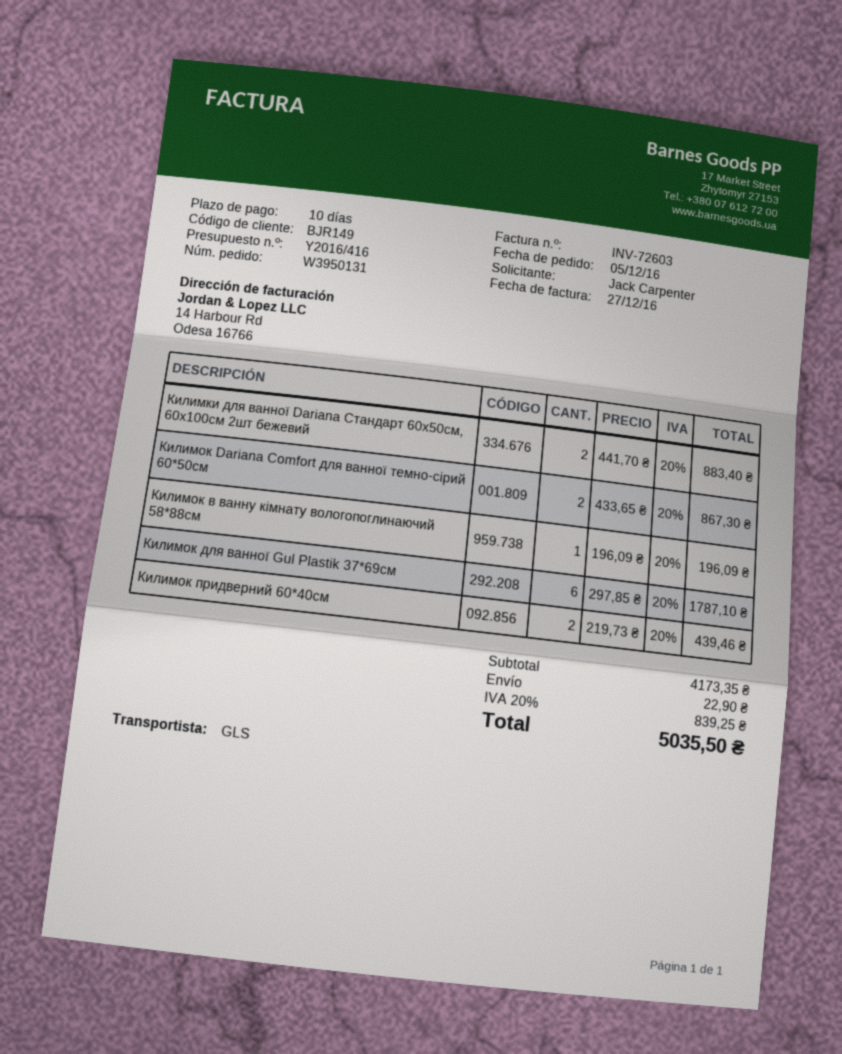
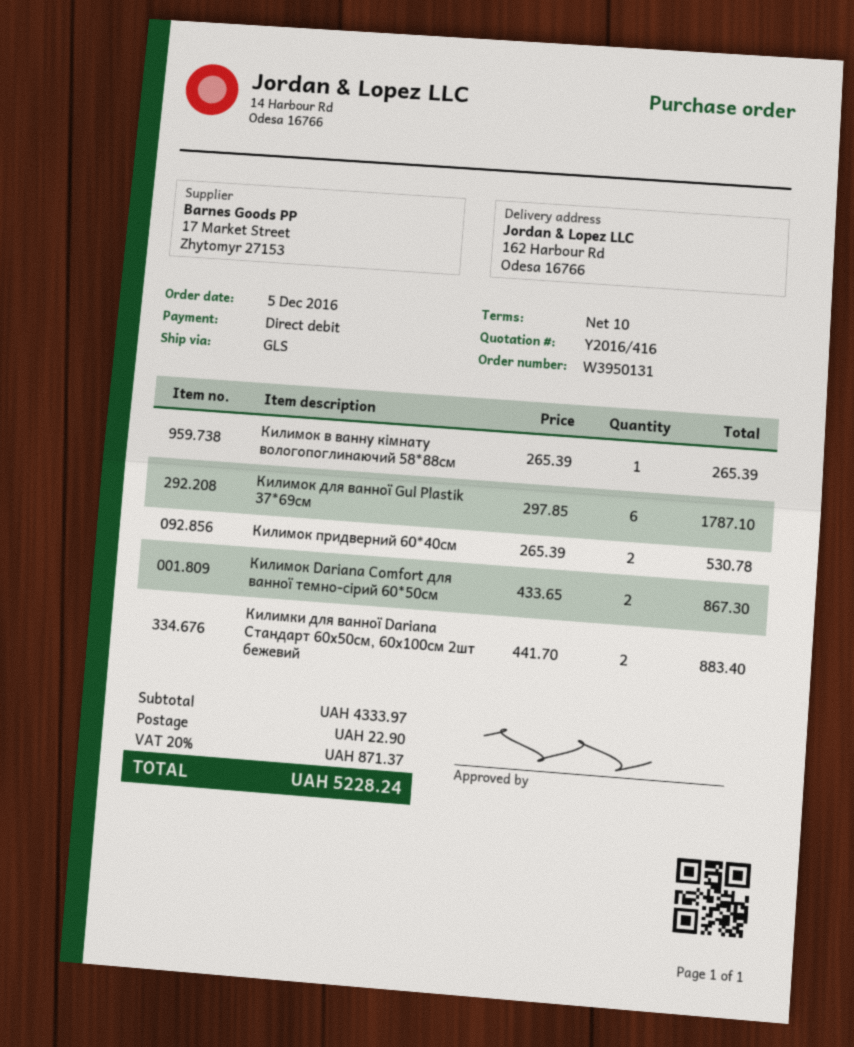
Килимок в ванну кімнату вологопоглинаючий 58*88см: 1 x 196.09 = 196.09 -> 1 x 265.39 = 265.39
Килимок придверний 60*40см: 2 x 219.73 = 439.46 -> 2 x 265.39 = 530.78
subtotal: 4173.35 -> 4333.97
tax: 20% = 839.25 -> 20% = 871.37
total: 5035.50 -> 5228.24

